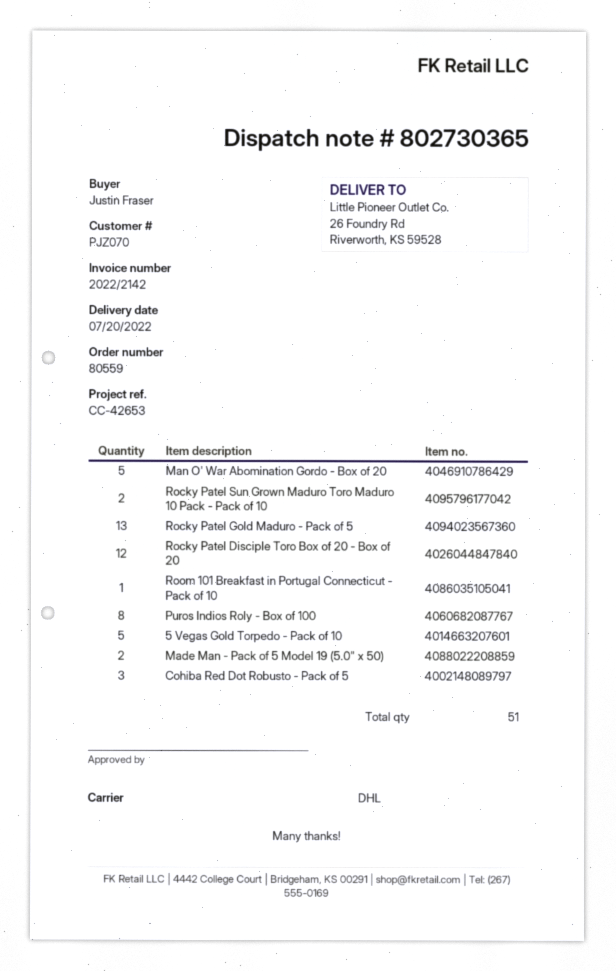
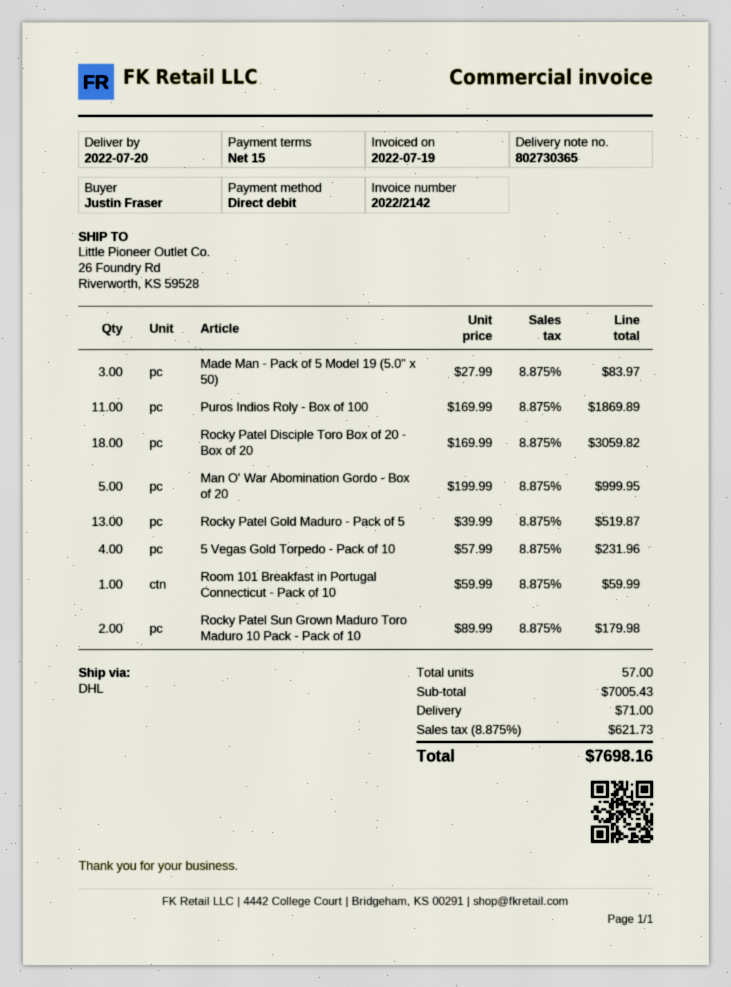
Rocky Patel Disciple Toro Box of 20 - Box of 20: 12 -> 18
Puros Indios Roly - Box of 100: 8 -> 11
5 Vegas Gold Torpedo - Pack of 10: 5 -> 4
Made Man - Pack of 5 Model 19 (5.0" x 50): 2 -> 3
Cohiba Red Dot Robusto - Pack of 5: 3 -> none
total quantity: 51 -> 57

